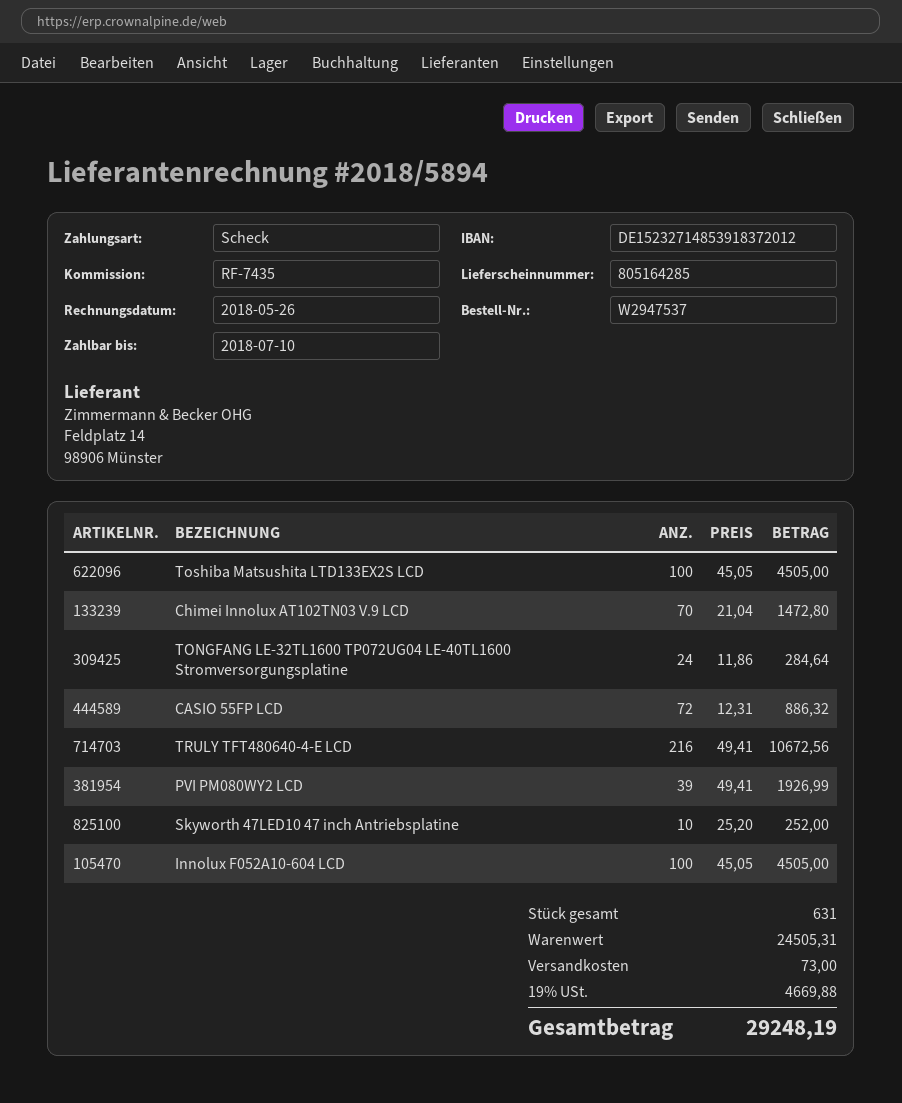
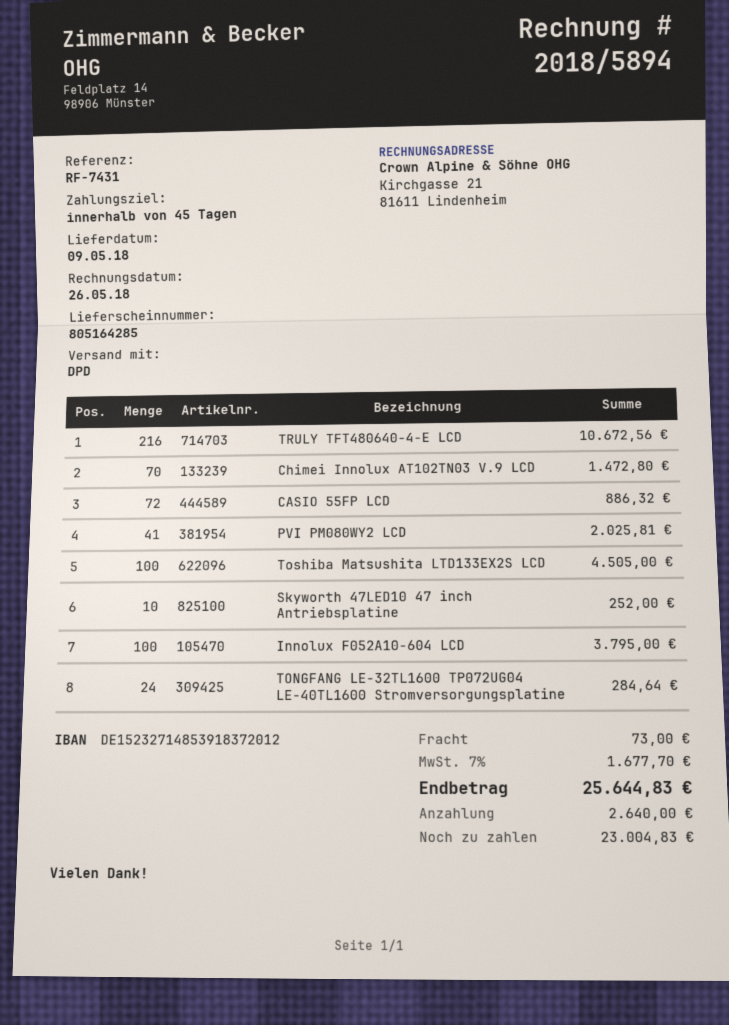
reference: RF-7435 -> RF-7431
PVI PM080WY2 LCD: 39 for 1926.99 -> 41 for 2025.81
Innolux F052A10-604 LCD: 100 for 4505.00 -> 100 for 3795.00
tax: 19% = 4669.88 -> 7% = 1677.70
total: 29248.19 -> 25644.83

